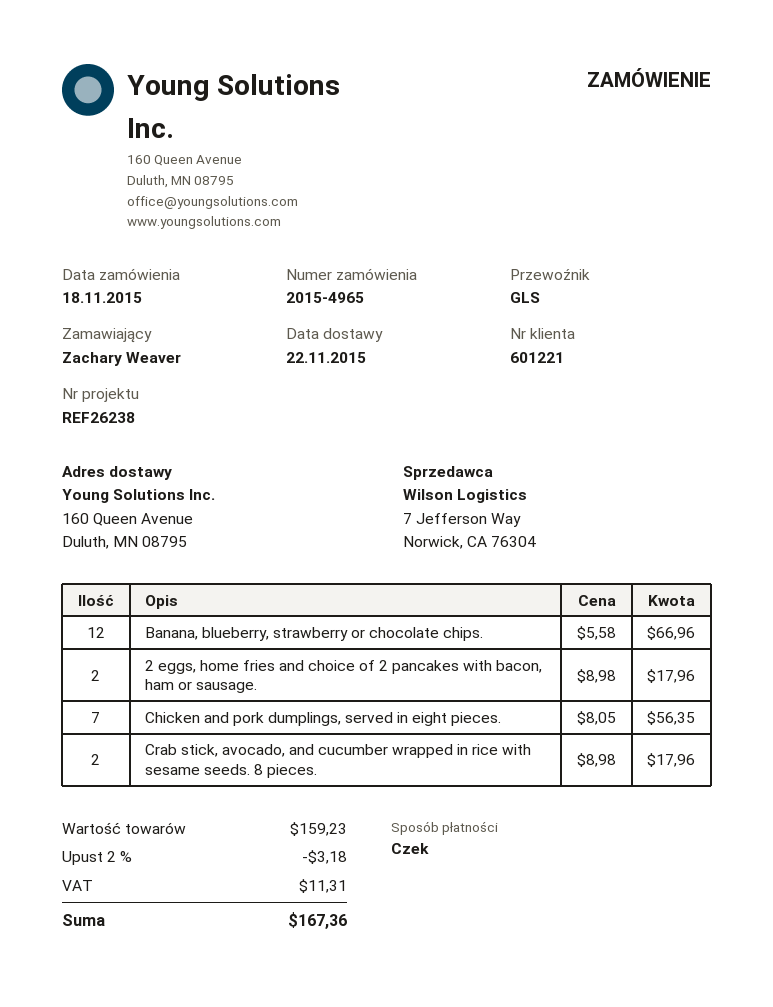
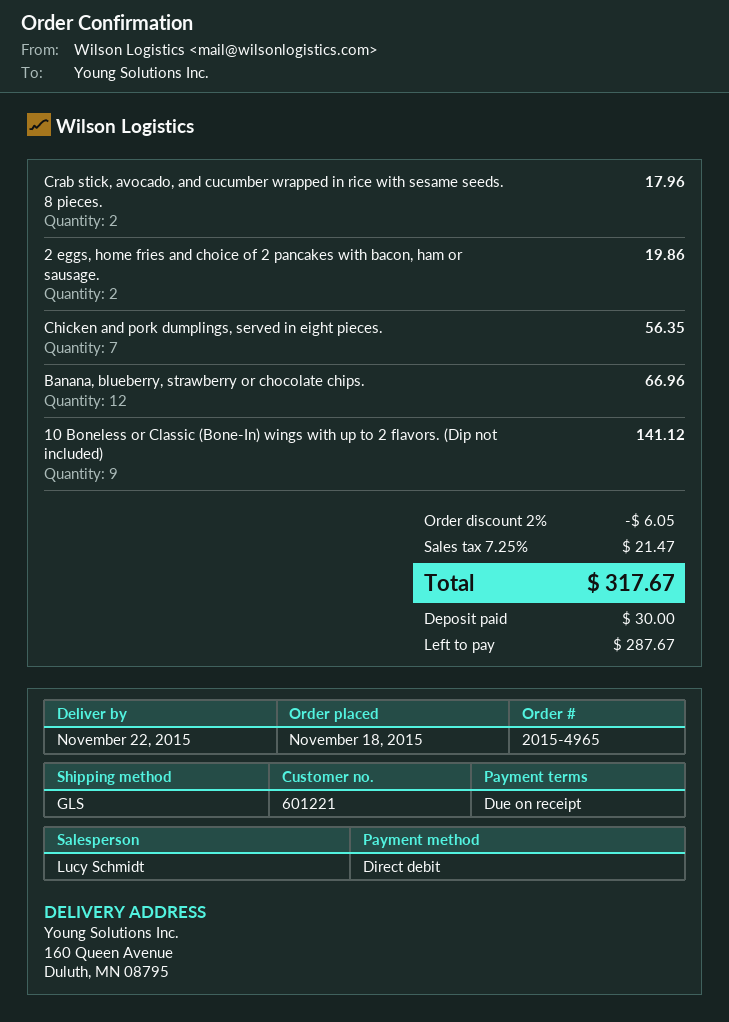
payment method: cheque -> direct debit
2 eggs, home fries and choice of 2 pancakes with bacon, ham or sausage.: 2 for 17.96 -> 2 for 19.86
10 Boneless or Classic (Bone-In) wings with up to 2 flavors. (Dip not included): none -> 9 for 141.12
discount: 2% = 3.18 -> 2% = 6.05
tax: 11.31 -> 21.47
total: 167.36 -> 317.67

